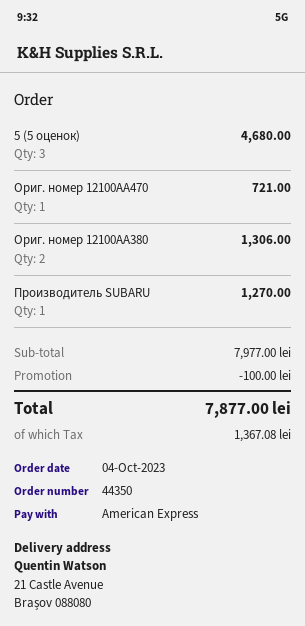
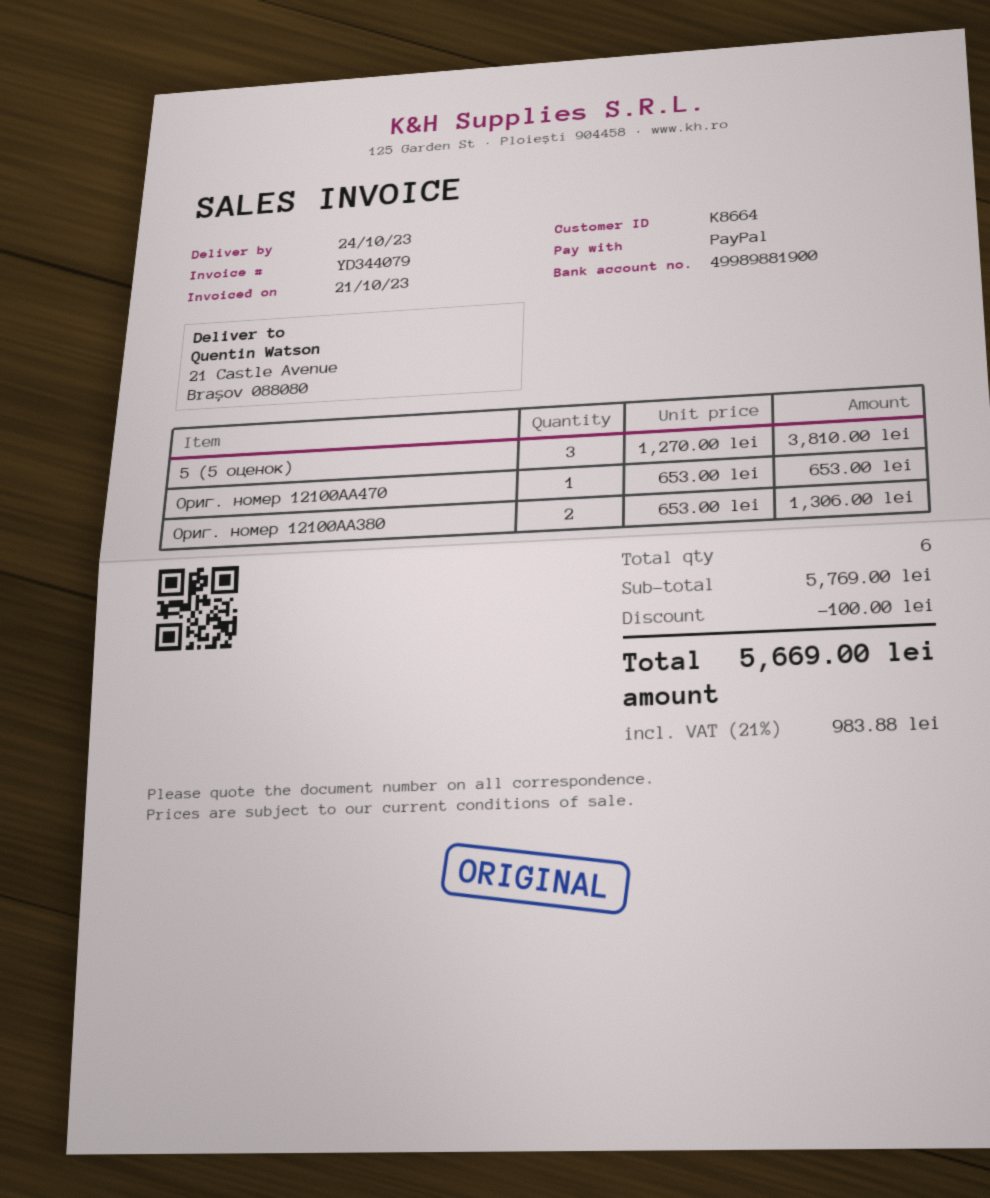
payment method: American Express -> PayPal
5 (5 оценок): 3 for 4680.00 -> 3 for 3810.00
Ориг. номер 12100AA470: 1 for 721.00 -> 1 for 653.00
Производитель SUBARU: 1 for 1270.00 -> none
subtotal: 7977.00 -> 5769.00
tax: 1367.08 -> 983.88
total: 7877.00 -> 5669.00

